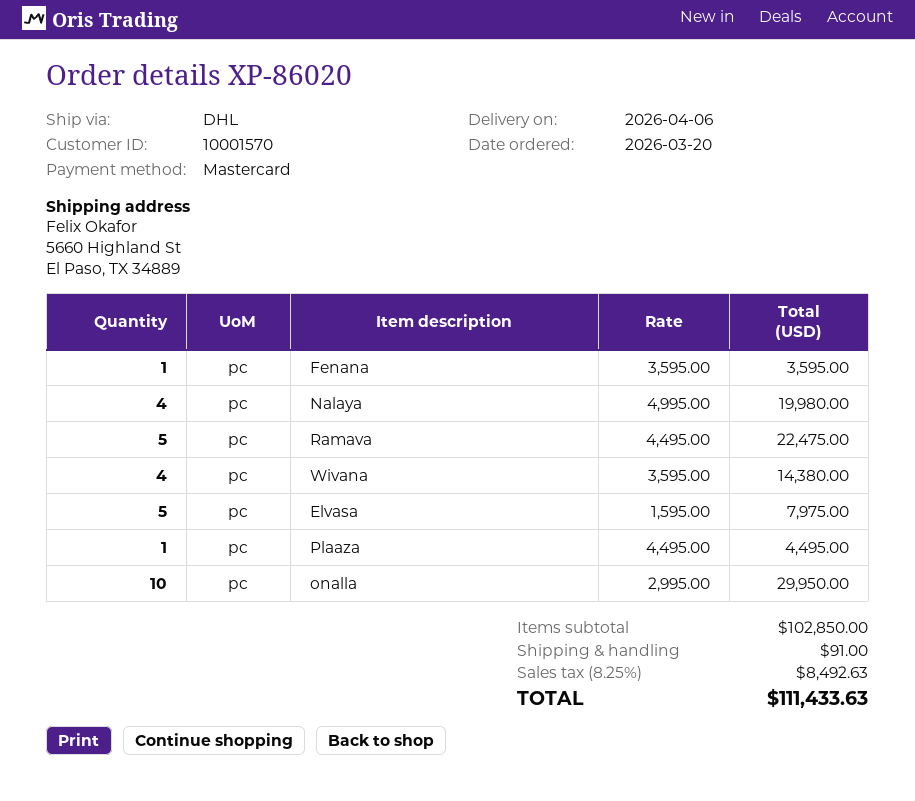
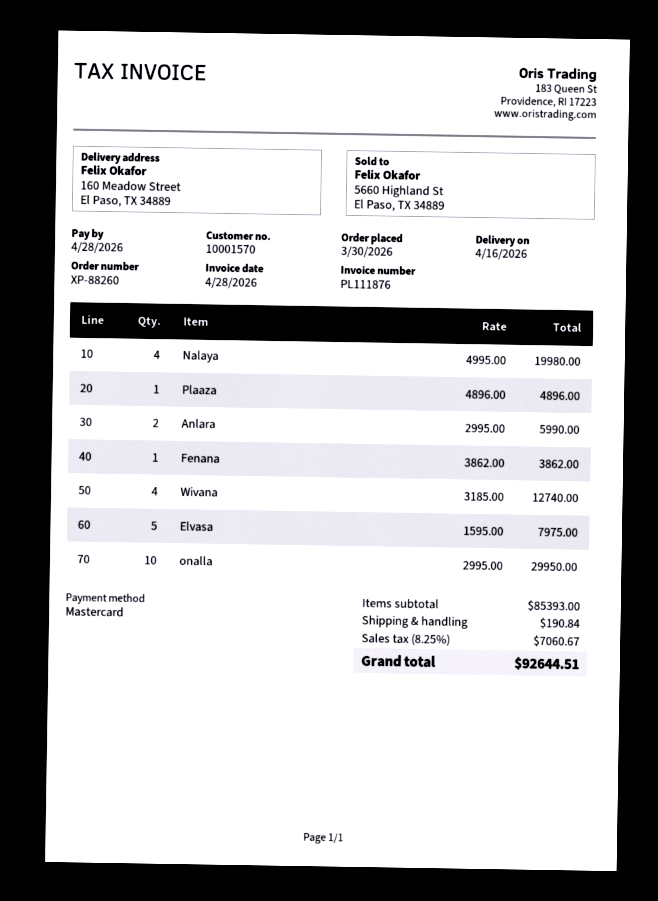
order number: XP-86020 -> XP-88260
order date: 2026-03-20 -> 2026-03-30
delivery date: 2026-04-06 -> 2026-04-16
ship to: 5660 Highland St, El Paso, TX 34889 -> 160 Meadow Street, El Paso, TX 34889
Fenana: 1 x 3595.00 = 3595.00 -> 1 x 3862.00 = 3862.00
Ramava: 5 x 4495.00 = 22475.00 -> none
Wivana: 4 x 3595.00 = 14380.00 -> 4 x 3185.00 = 12740.00
Plaaza: 1 x 4495.00 = 4495.00 -> 1 x 4896.00 = 4896.00
Anlara: none -> 2 x 2995.00 = 5990.00
subtotal: 102850.00 -> 85393.00
shipping: 91.00 -> 190.84
tax: 8.25% = 8492.63 -> 8.25% = 7060.67
total: 111433.63 -> 92644.51

